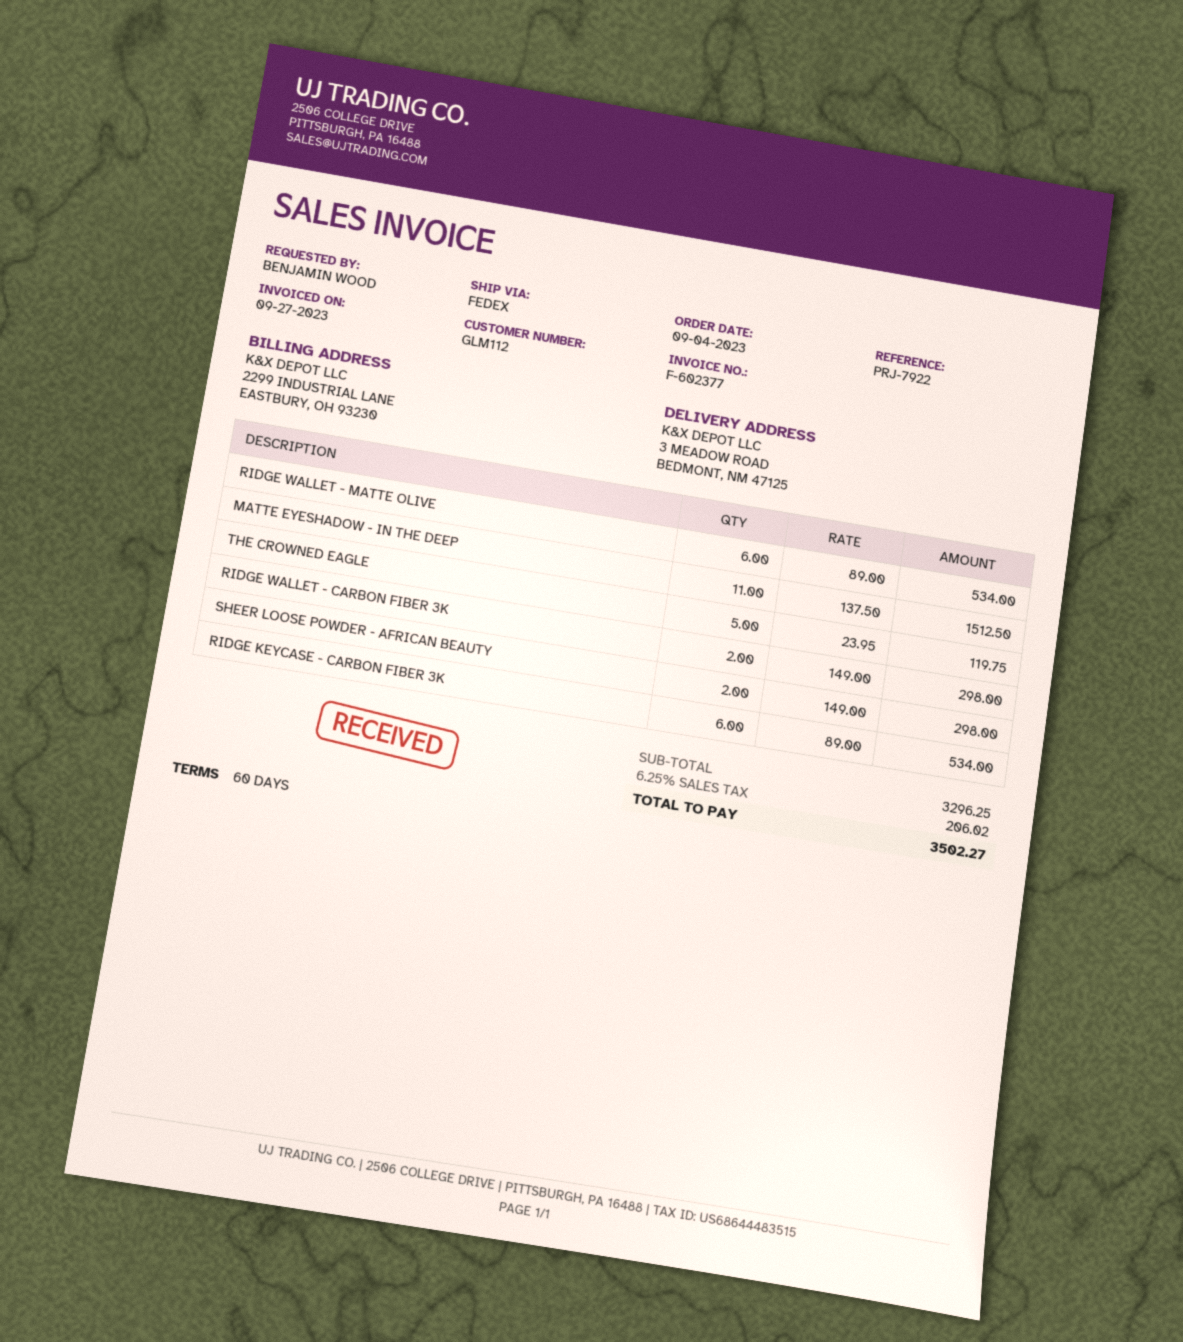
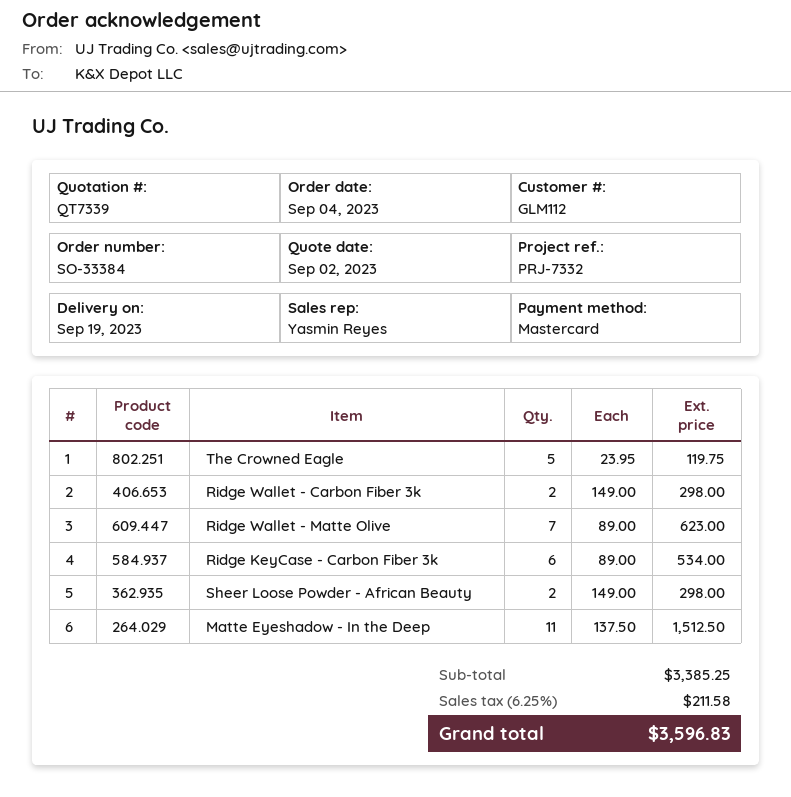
reference: PRJ-7922 -> PRJ-7332
RIDGE WALLET - MATTE OLIVE: 6 x 89.00 = 534.00 -> 7 x 89.00 = 623.00
subtotal: 3296.25 -> 3385.25
tax: 6.25% = 206.02 -> 6.25% = 211.58
total: 3502.27 -> 3596.83

